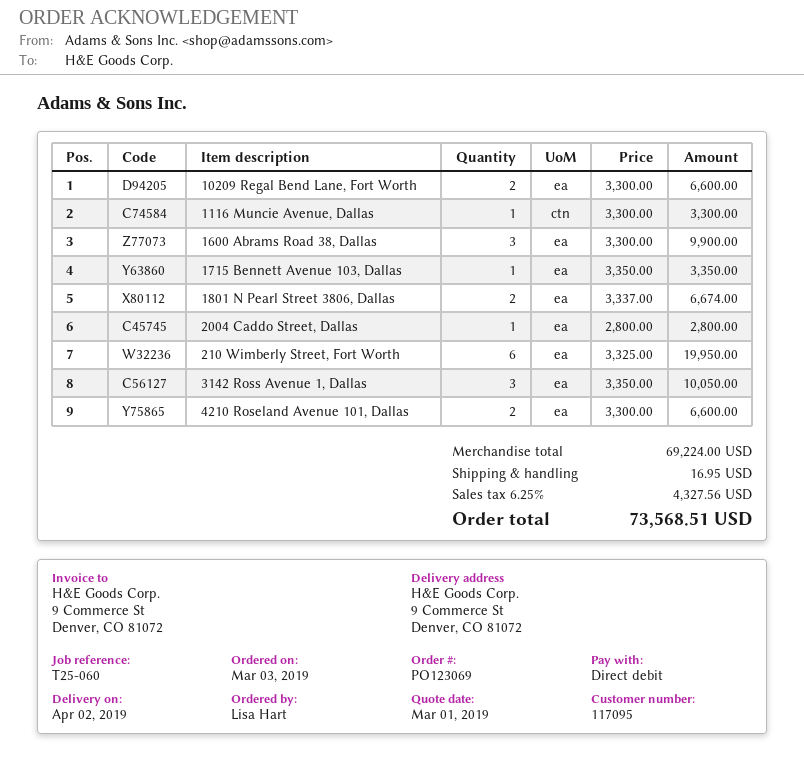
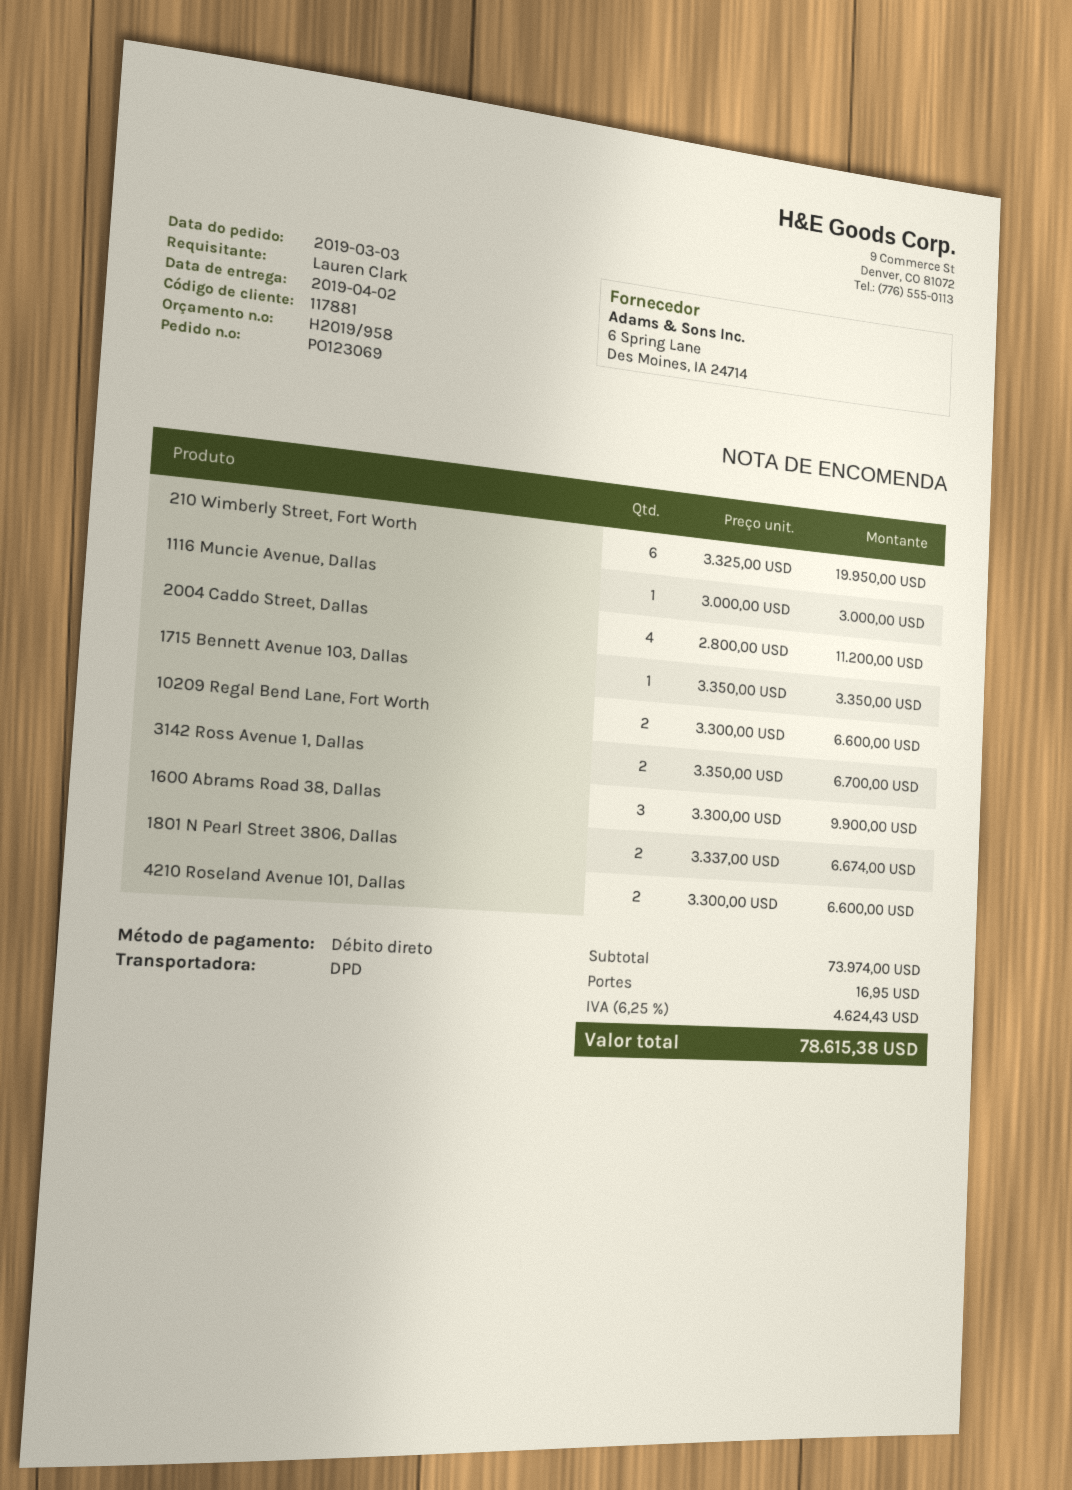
customer number: 117095 -> 117881
ordered by: Lisa Hart -> Lauren Clark
1116 Muncie Avenue, Dallas: 1 x 3300.00 = 3300.00 -> 1 x 3000.00 = 3000.00
2004 Caddo Street, Dallas: 1 x 2800.00 = 2800.00 -> 4 x 2800.00 = 11200.00
3142 Ross Avenue 1, Dallas: 3 x 3350.00 = 10050.00 -> 2 x 3350.00 = 6700.00
subtotal: 69224.00 -> 73974.00
tax: 6.25% = 4327.56 -> 6.25% = 4624.43
total: 73568.51 -> 78615.38

